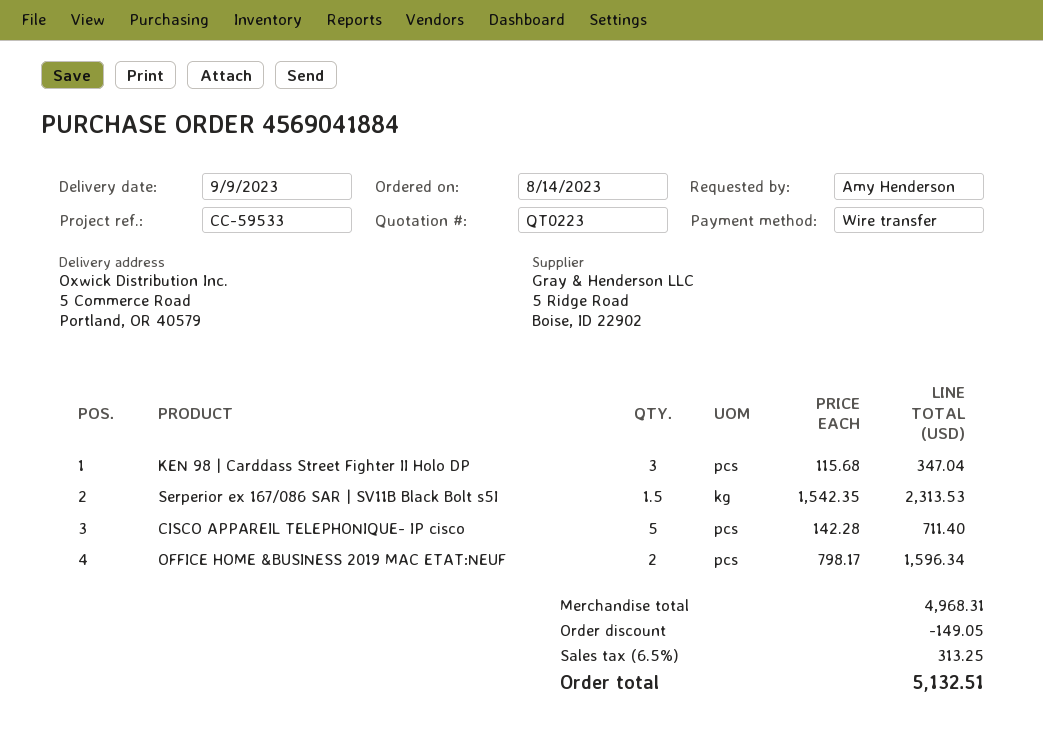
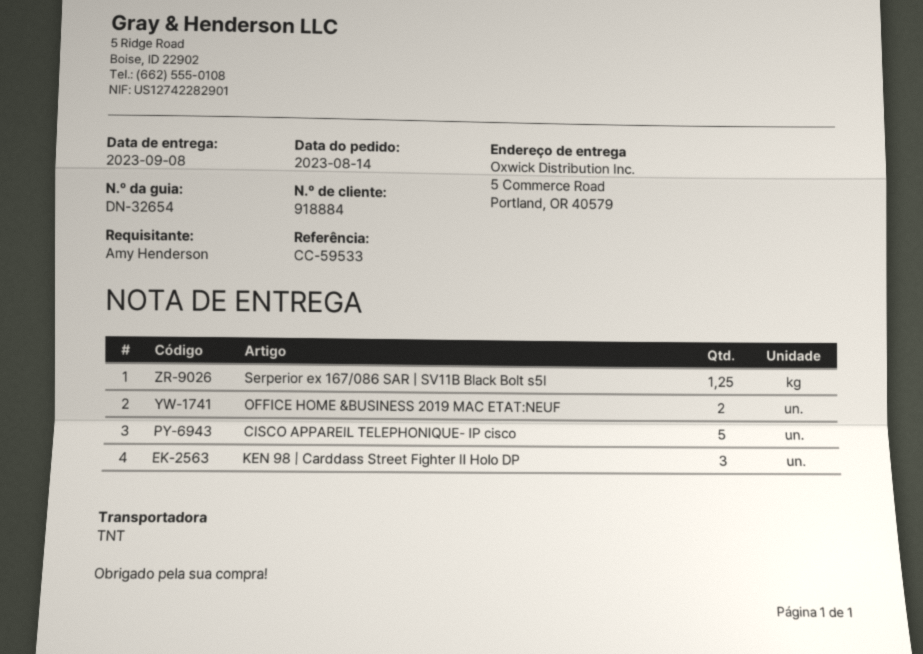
delivery date: 2023-09-09 -> 2023-09-08
Serperior ex 167/086 SAR | SV11B Black Bolt s5I: 1.5 -> 1.25

